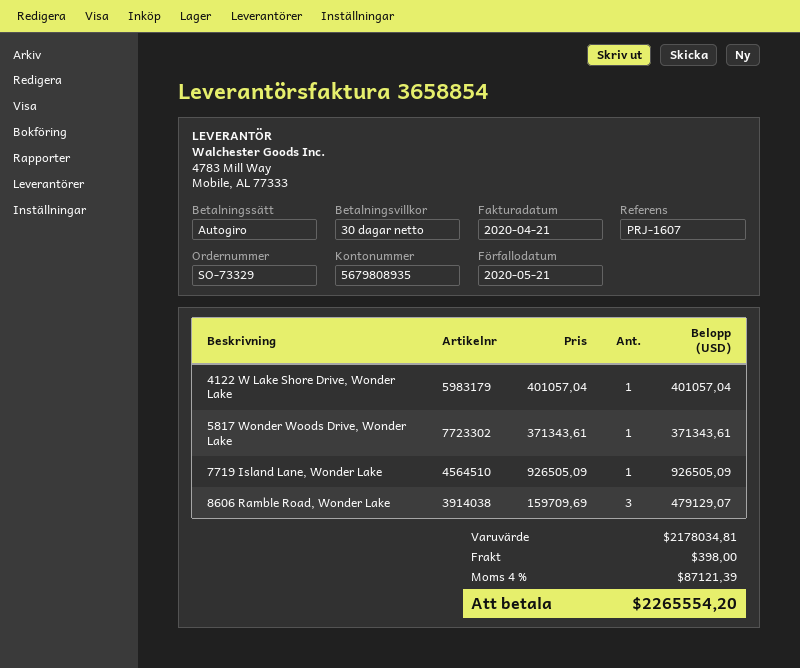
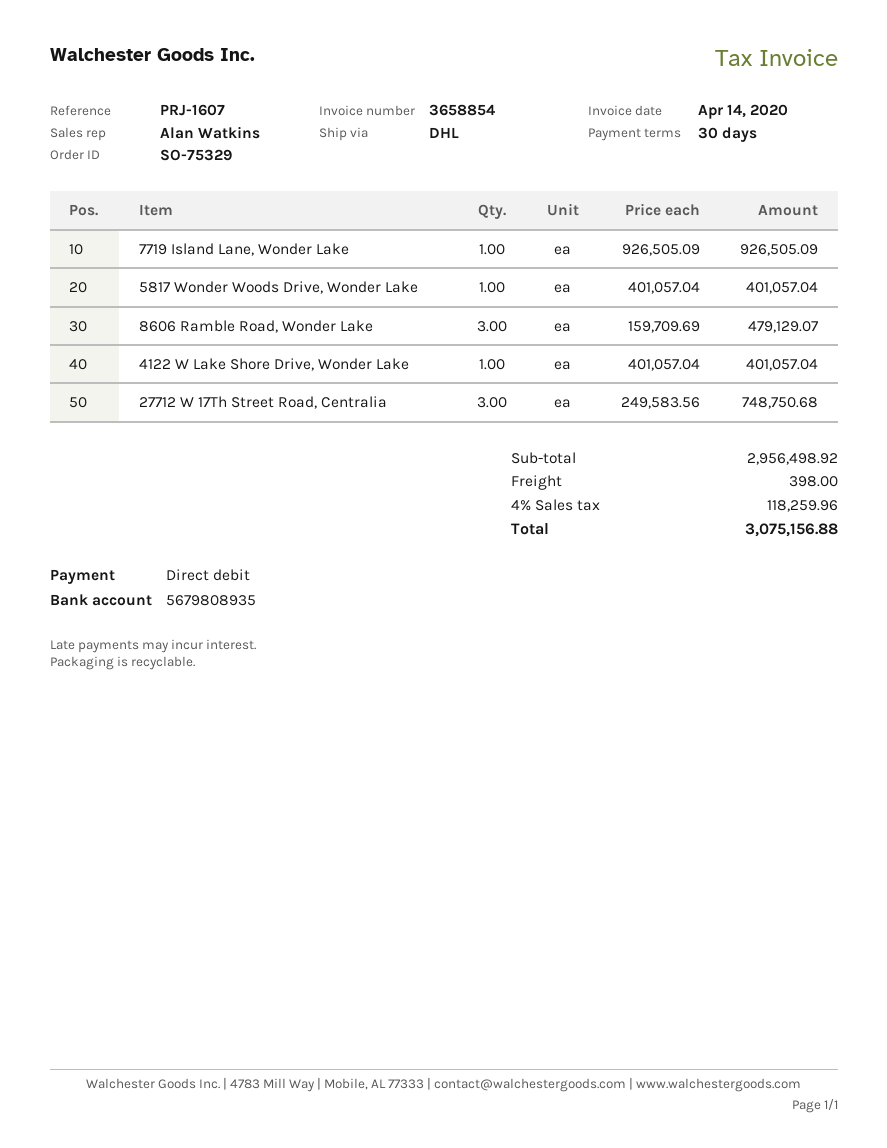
order number: SO-73329 -> SO-75329
invoice date: 2020-04-21 -> 2020-04-14
5817 Wonder Woods Drive, Wonder Lake: 1 x 371343.61 = 371343.61 -> 1 x 401057.04 = 401057.04
27712 W 17Th Street Road, Centralia: none -> 3 x 249583.56 = 748750.68
subtotal: 2178034.81 -> 2956498.92
tax: 4% = 87121.39 -> 4% = 118259.96
total: 2265554.20 -> 3075156.88

